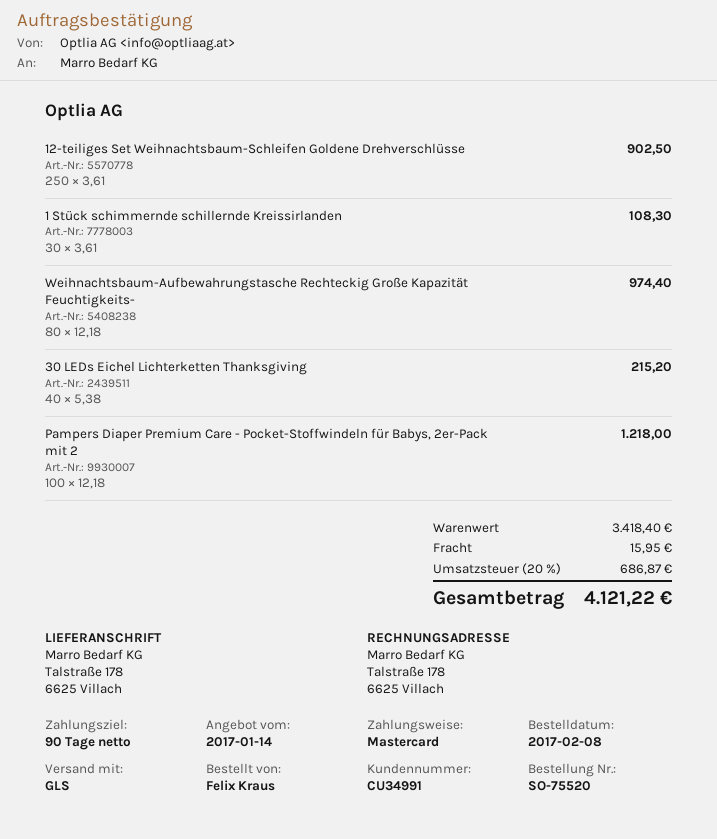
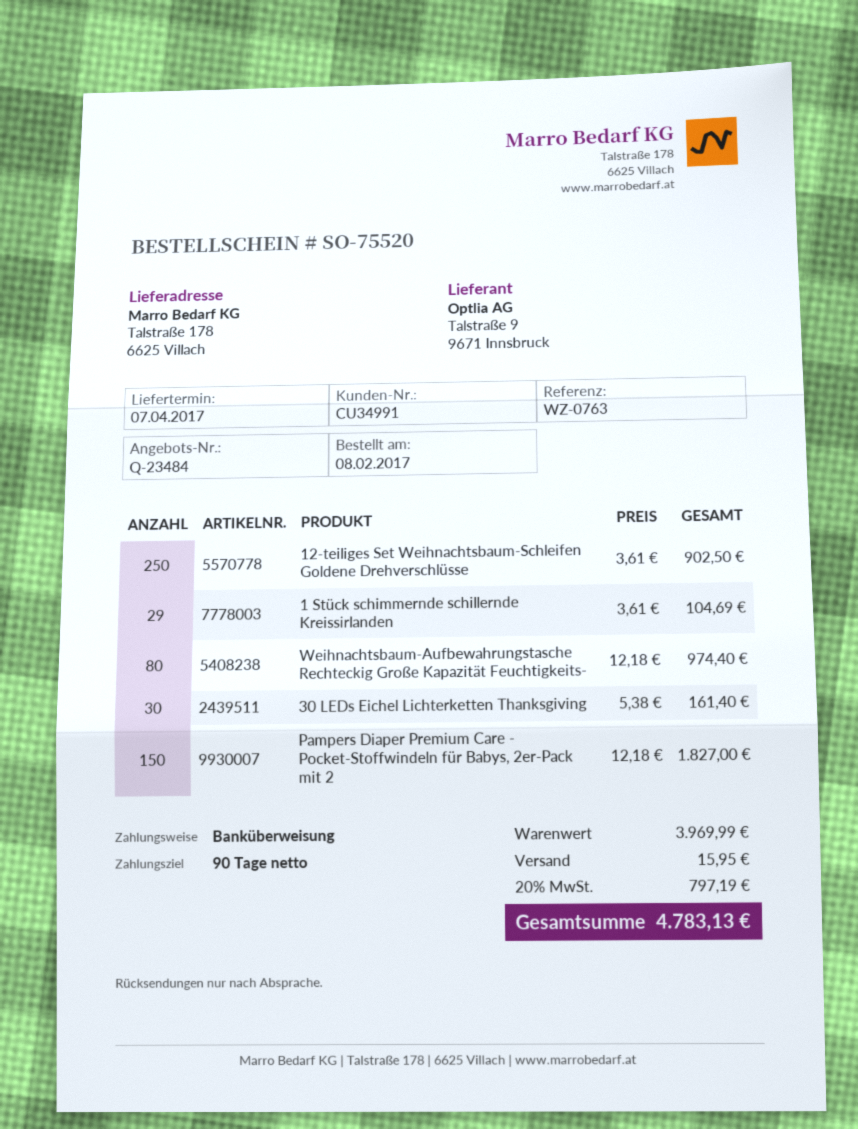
payment method: Mastercard -> bank transfer
1 Stück schimmernde schillernde Kreissirlanden: 30 x 3.61 = 108.30 -> 29 x 3.61 = 104.69
30 LEDs Eichel Lichterketten Thanksgiving: 40 x 5.38 = 215.20 -> 30 x 5.38 = 161.40
Pampers Diaper Premium Care - Pocket-Stoffwindeln für Babys, 2er-Pack mit 2: 100 x 12.18 = 1218.00 -> 150 x 12.18 = 1827.00
subtotal: 3418.40 -> 3969.99
tax: 20% = 686.87 -> 20% = 797.19
total: 4121.22 -> 4783.13

